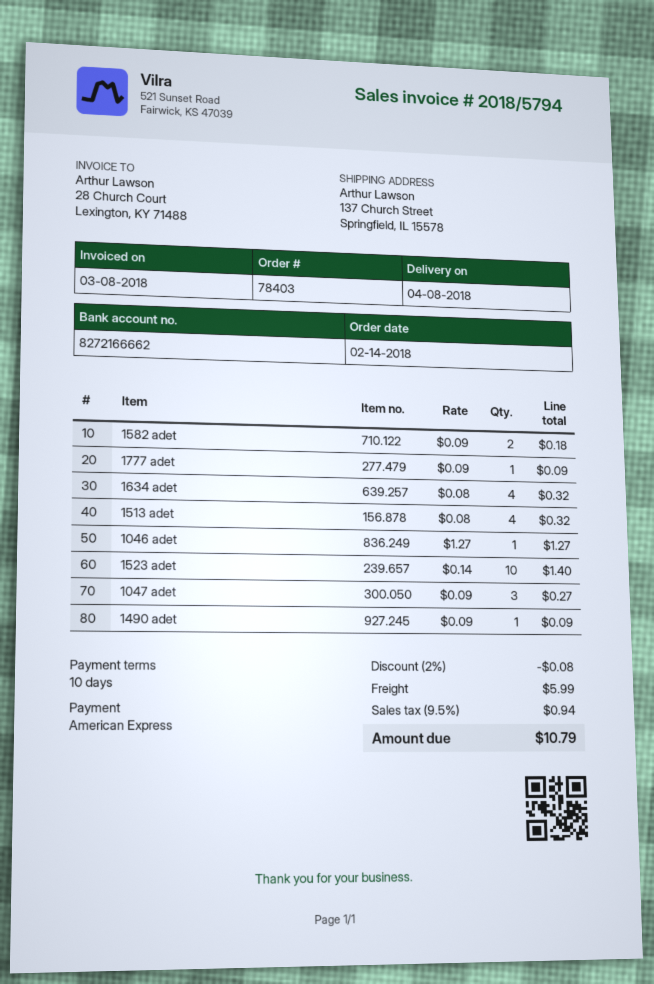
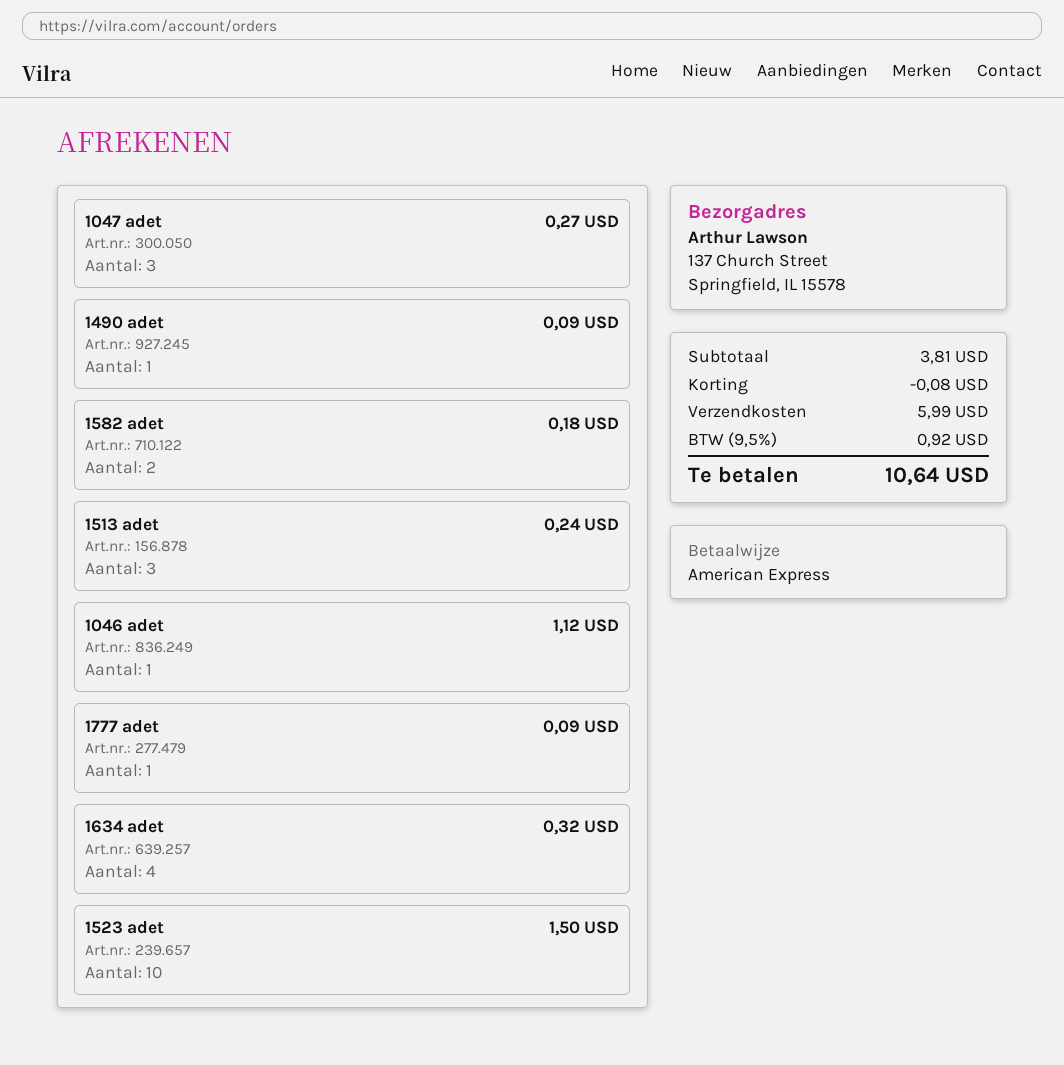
1513 adet: 4 for 0.32 -> 3 for 0.24
1046 adet: 1 for 1.27 -> 1 for 1.12
1523 adet: 10 for 1.40 -> 10 for 1.50
tax: 9.5% = 0.94 -> 9.5% = 0.92
total: 10.79 -> 10.64

